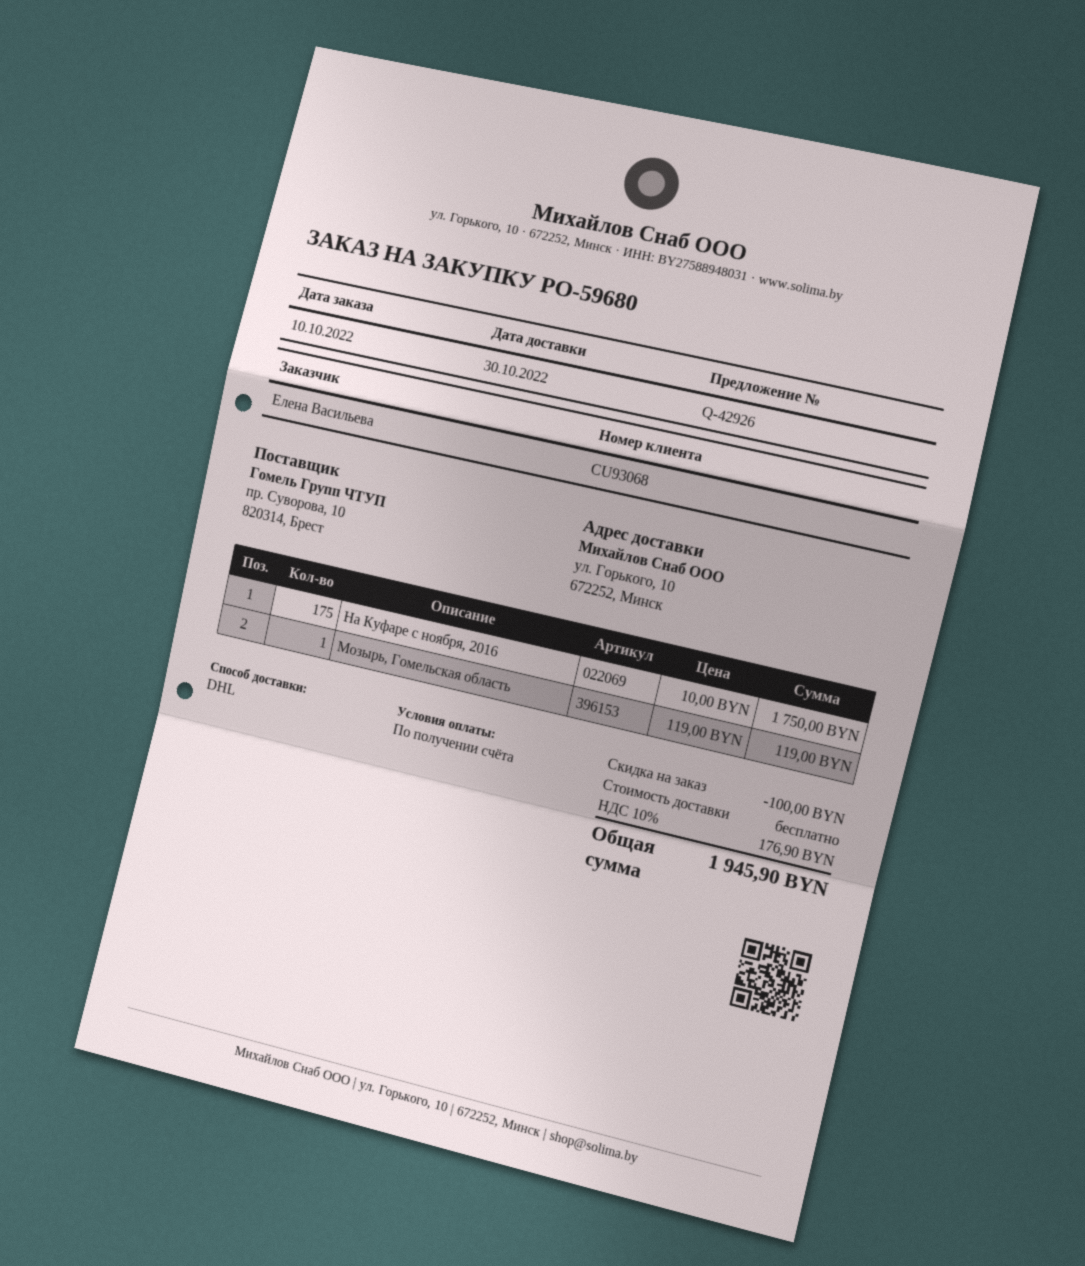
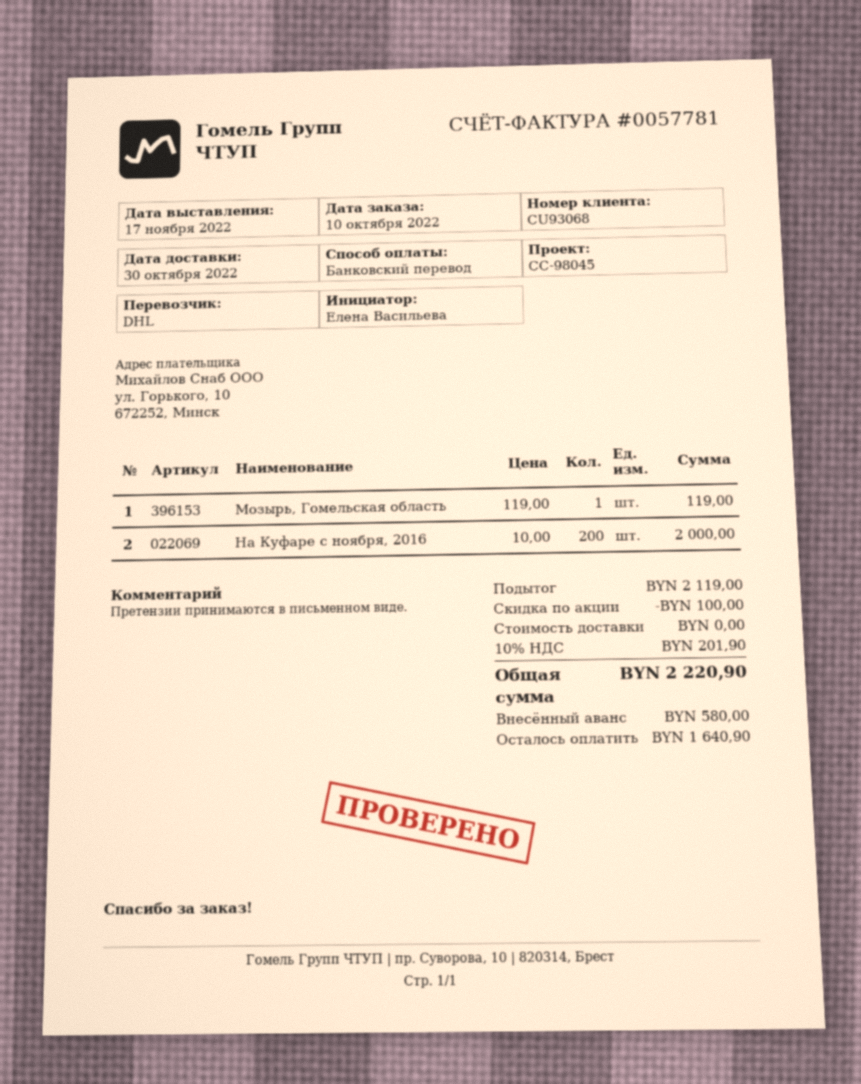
На Куфаре с ноября, 2016: 175 x 10.00 = 1750.00 -> 200 x 10.00 = 2000.00
tax: 10% = 176.90 -> 10% = 201.90
total: 1945.90 -> 2220.90

